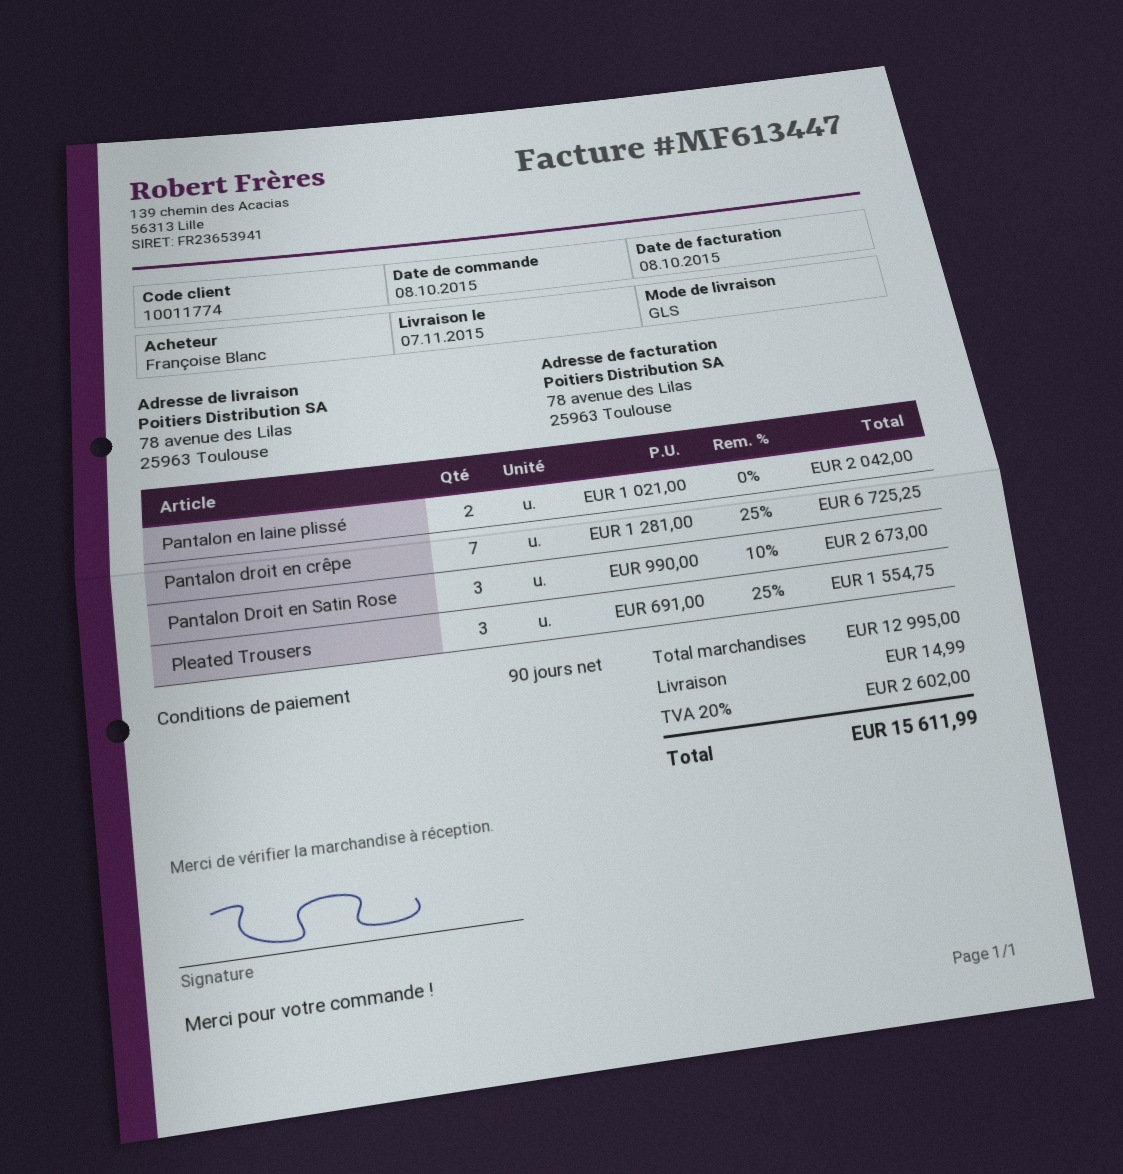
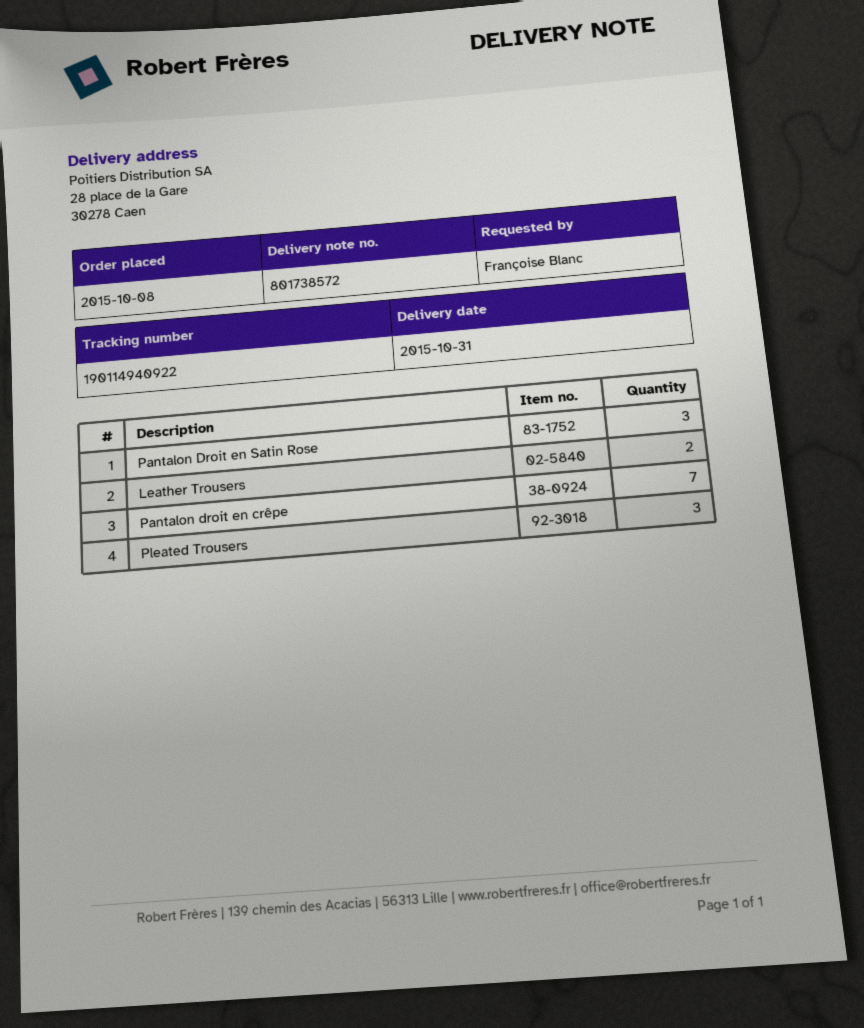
delivery date: 2015-11-07 -> 2015-10-31
ship to: 78 avenue des Lilas, 25963 Toulouse -> 28 place de la Gare, 30278 Caen
Pantalon en laine plissé: 2 -> none
Leather Trousers: none -> 2

